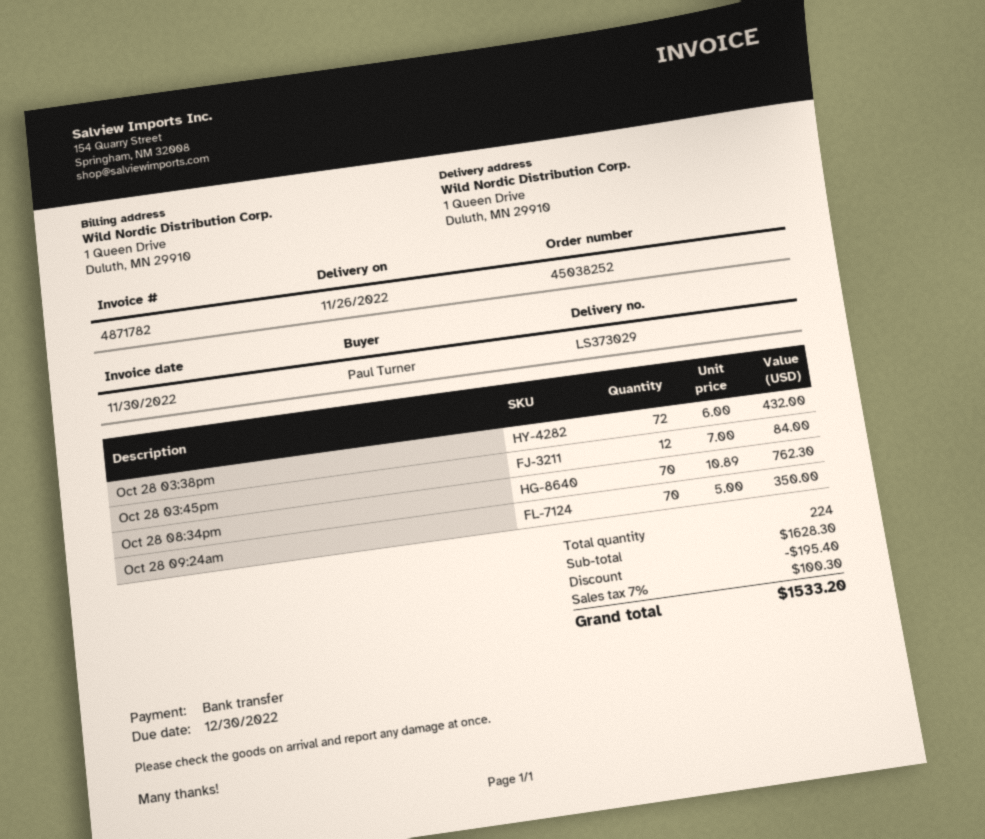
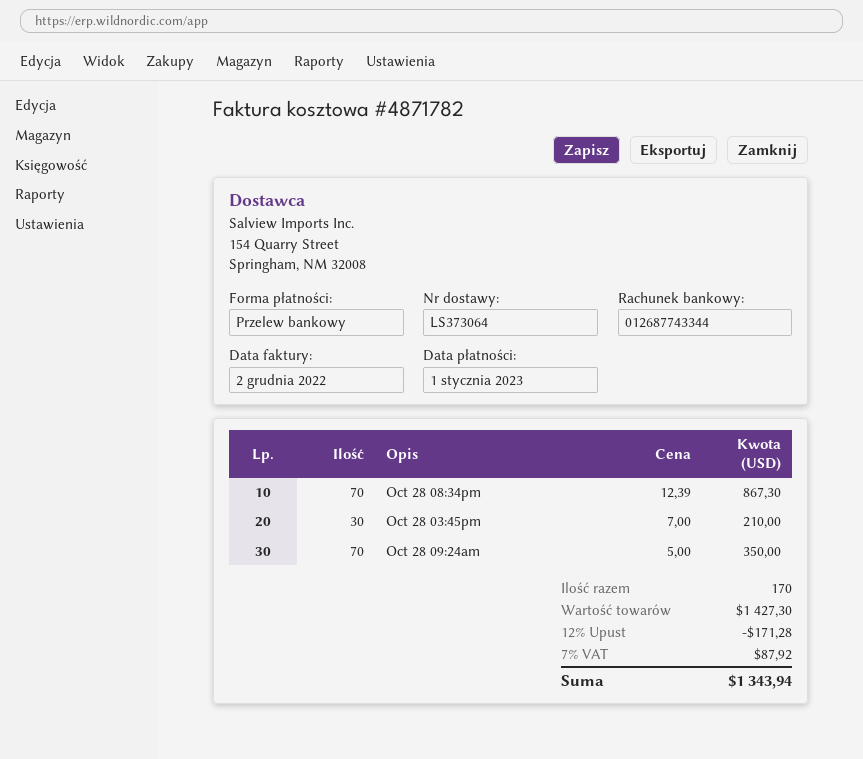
delivery note number: LS373029 -> LS373064
invoice date: 2022-11-30 -> 2022-12-02
due date: 2022-12-30 -> 2023-01-01
Oct 28 03:38pm: 72 x 6.00 = 432.00 -> none
Oct 28 03:45pm: 12 x 7.00 = 84.00 -> 30 x 7.00 = 210.00
Oct 28 08:34pm: 70 x 10.89 = 762.30 -> 70 x 12.39 = 867.30
total quantity: 224 -> 170
subtotal: 1628.30 -> 1427.30
discount: 195.40 -> 171.28
tax: 7% = 100.30 -> 7% = 87.92
total: 1533.20 -> 1343.94

